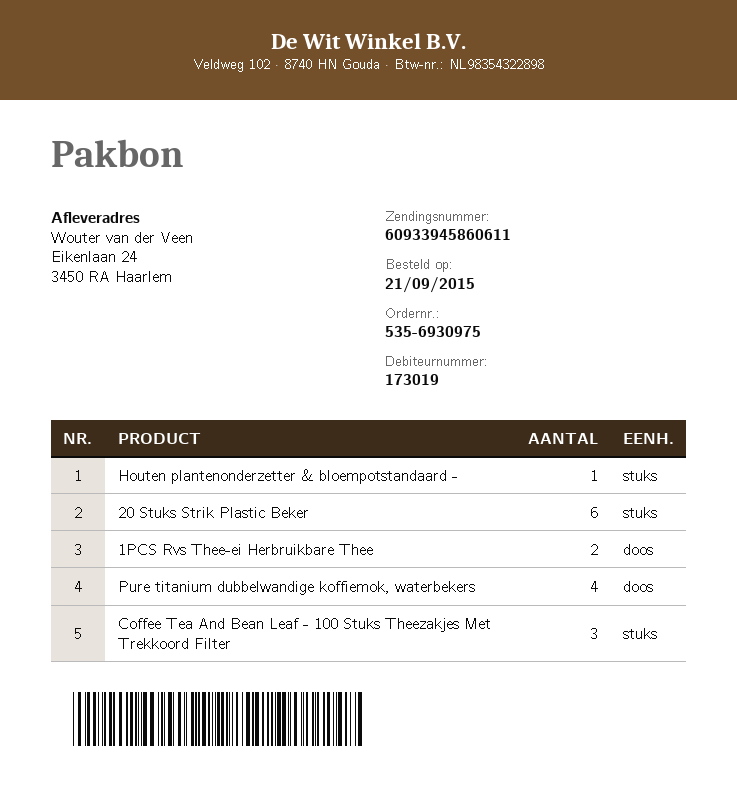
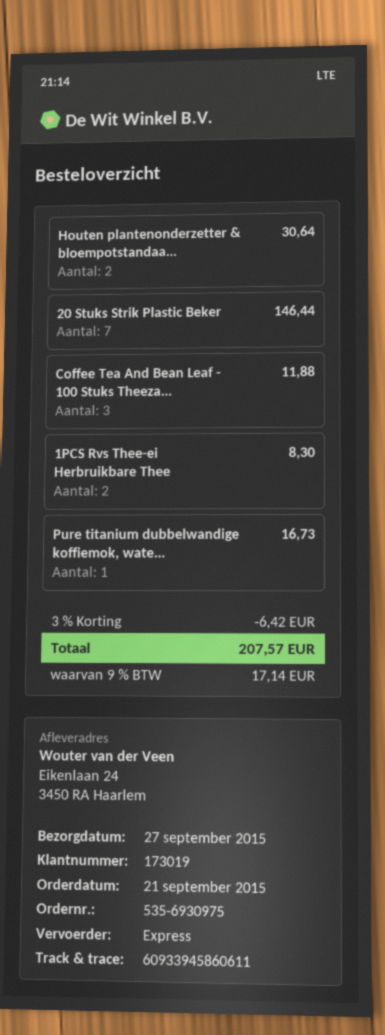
Houten plantenonderzetter & bloempotstandaard -: 1 -> 2
20 Stuks Strik Plastic Beker: 6 -> 7
Pure titanium dubbelwandige koffiemok, waterbekers: 4 -> 1

